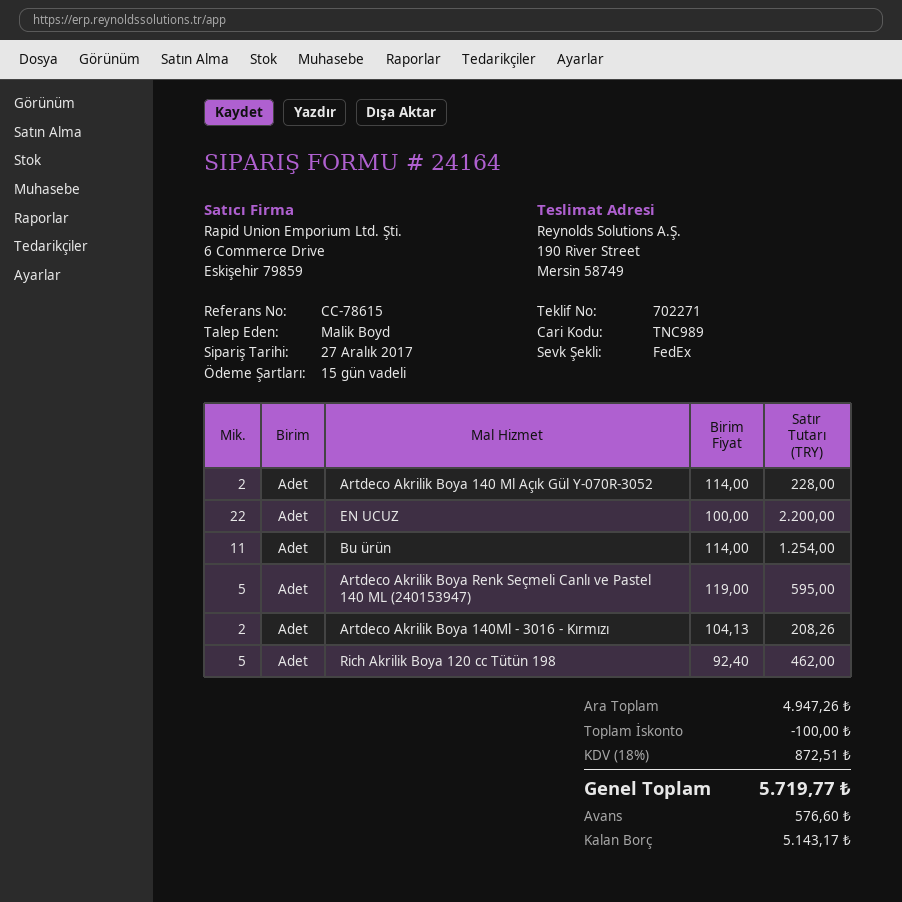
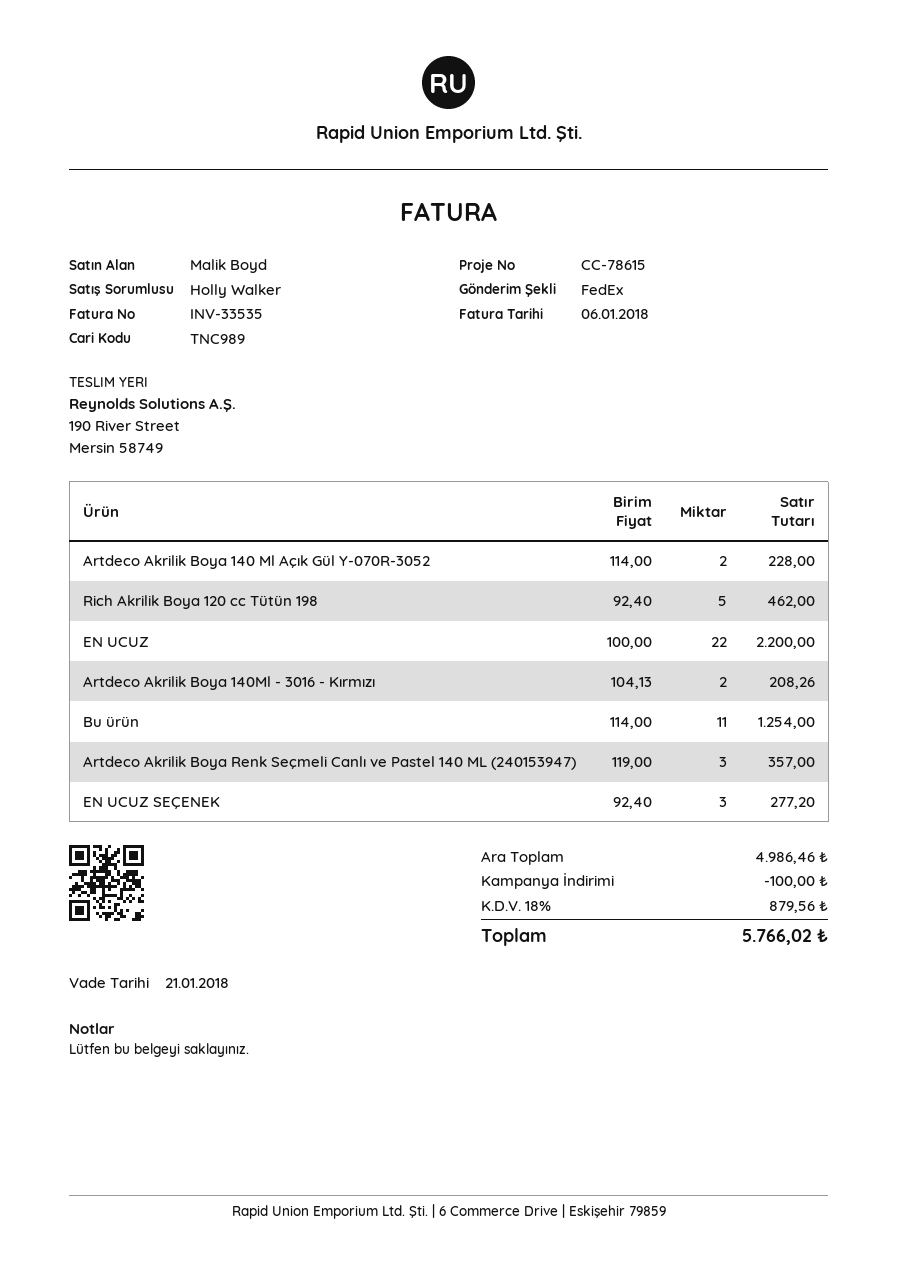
Artdeco Akrilik Boya Renk Seçmeli Canlı ve Pastel 140 ML (240153947): 5 x 119.00 = 595.00 -> 3 x 119.00 = 357.00
EN UCUZ SEÇENEK: none -> 3 x 92.40 = 277.20
subtotal: 4947.26 -> 4986.46
tax: 18% = 872.51 -> 18% = 879.56
total: 5719.77 -> 5766.02

